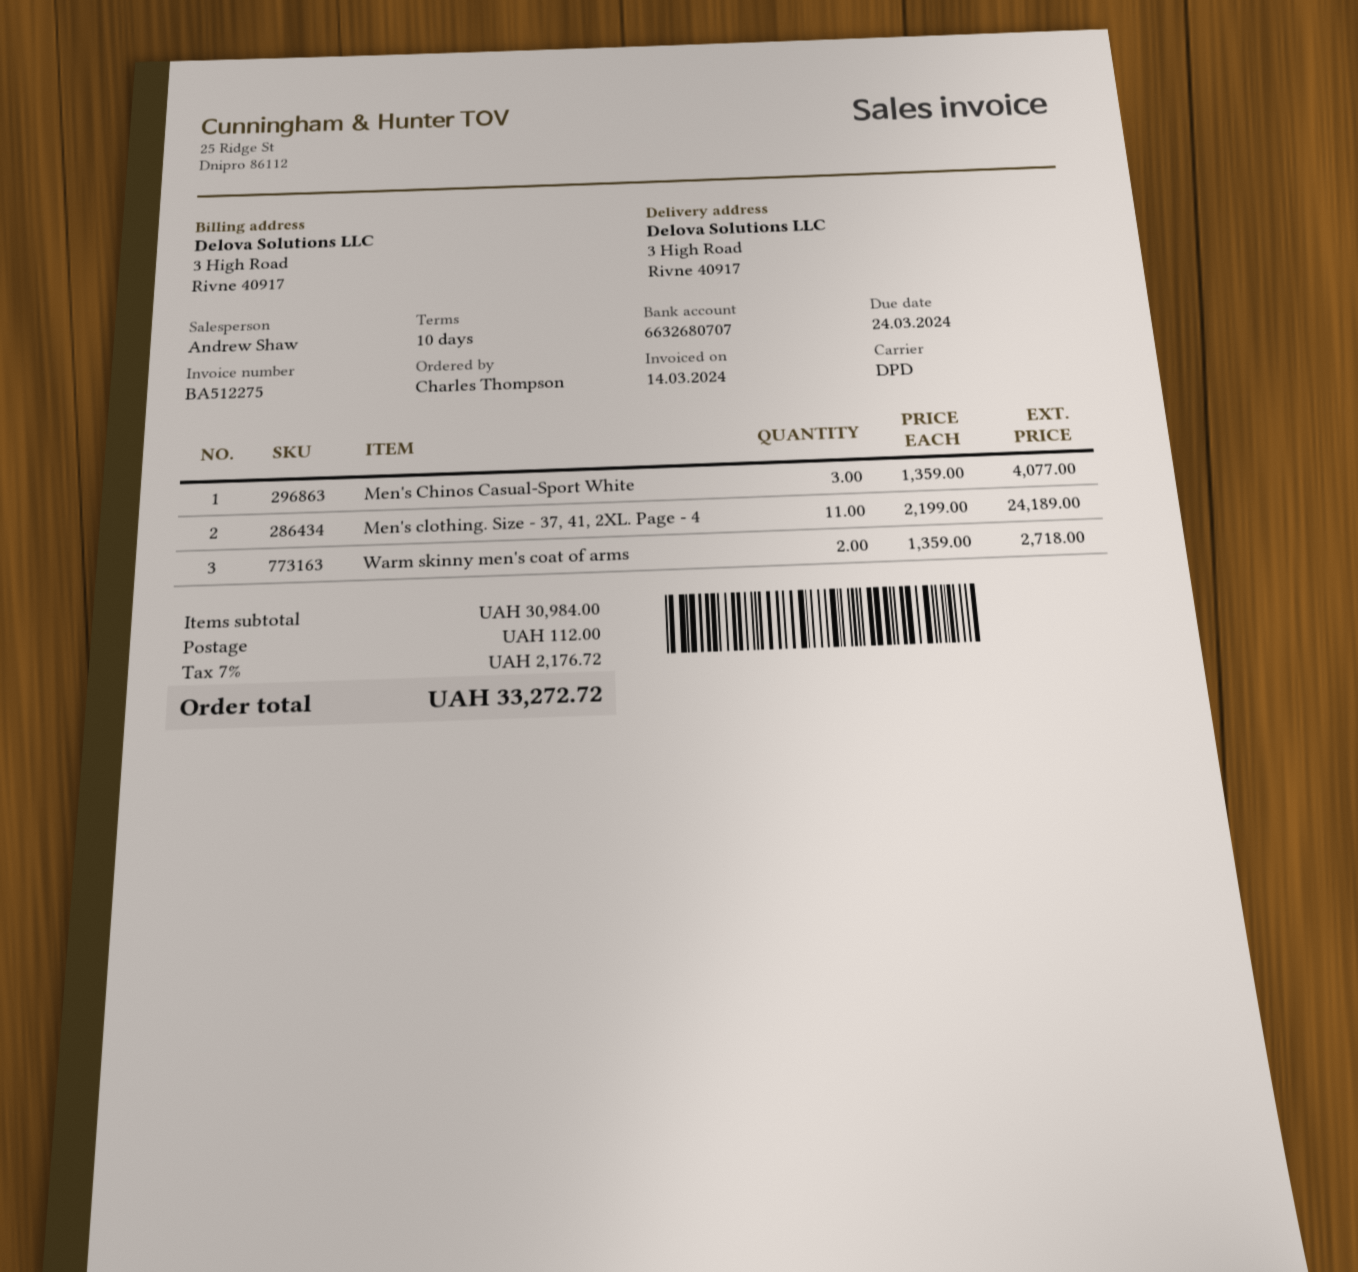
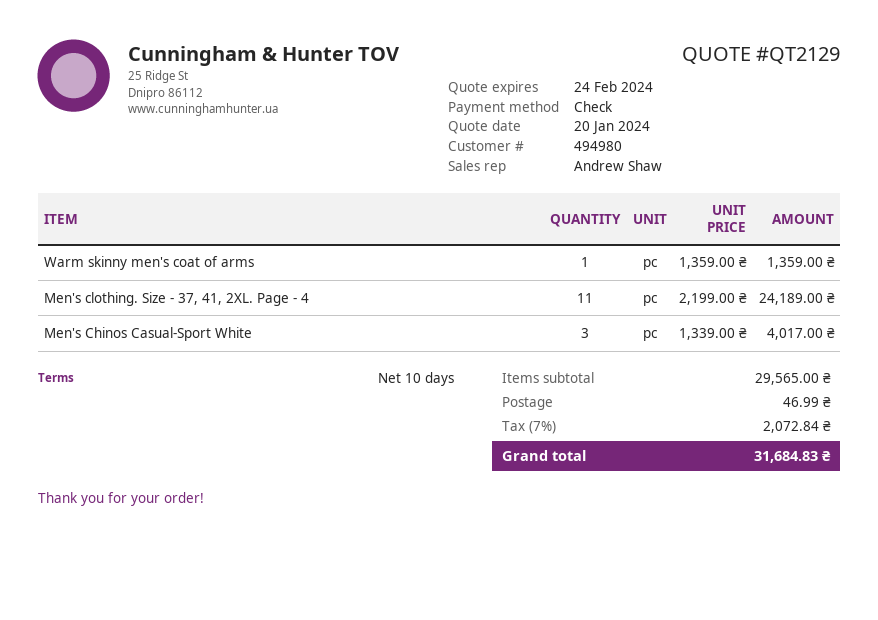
Men's Chinos Casual-Sport White: 3 x 1359.00 = 4077.00 -> 3 x 1339.00 = 4017.00
Warm skinny men's coat of arms: 2 x 1359.00 = 2718.00 -> 1 x 1359.00 = 1359.00
subtotal: 30984.00 -> 29565.00
shipping: 112.00 -> 46.99
tax: 7% = 2176.72 -> 7% = 2072.84
total: 33272.72 -> 31684.83

